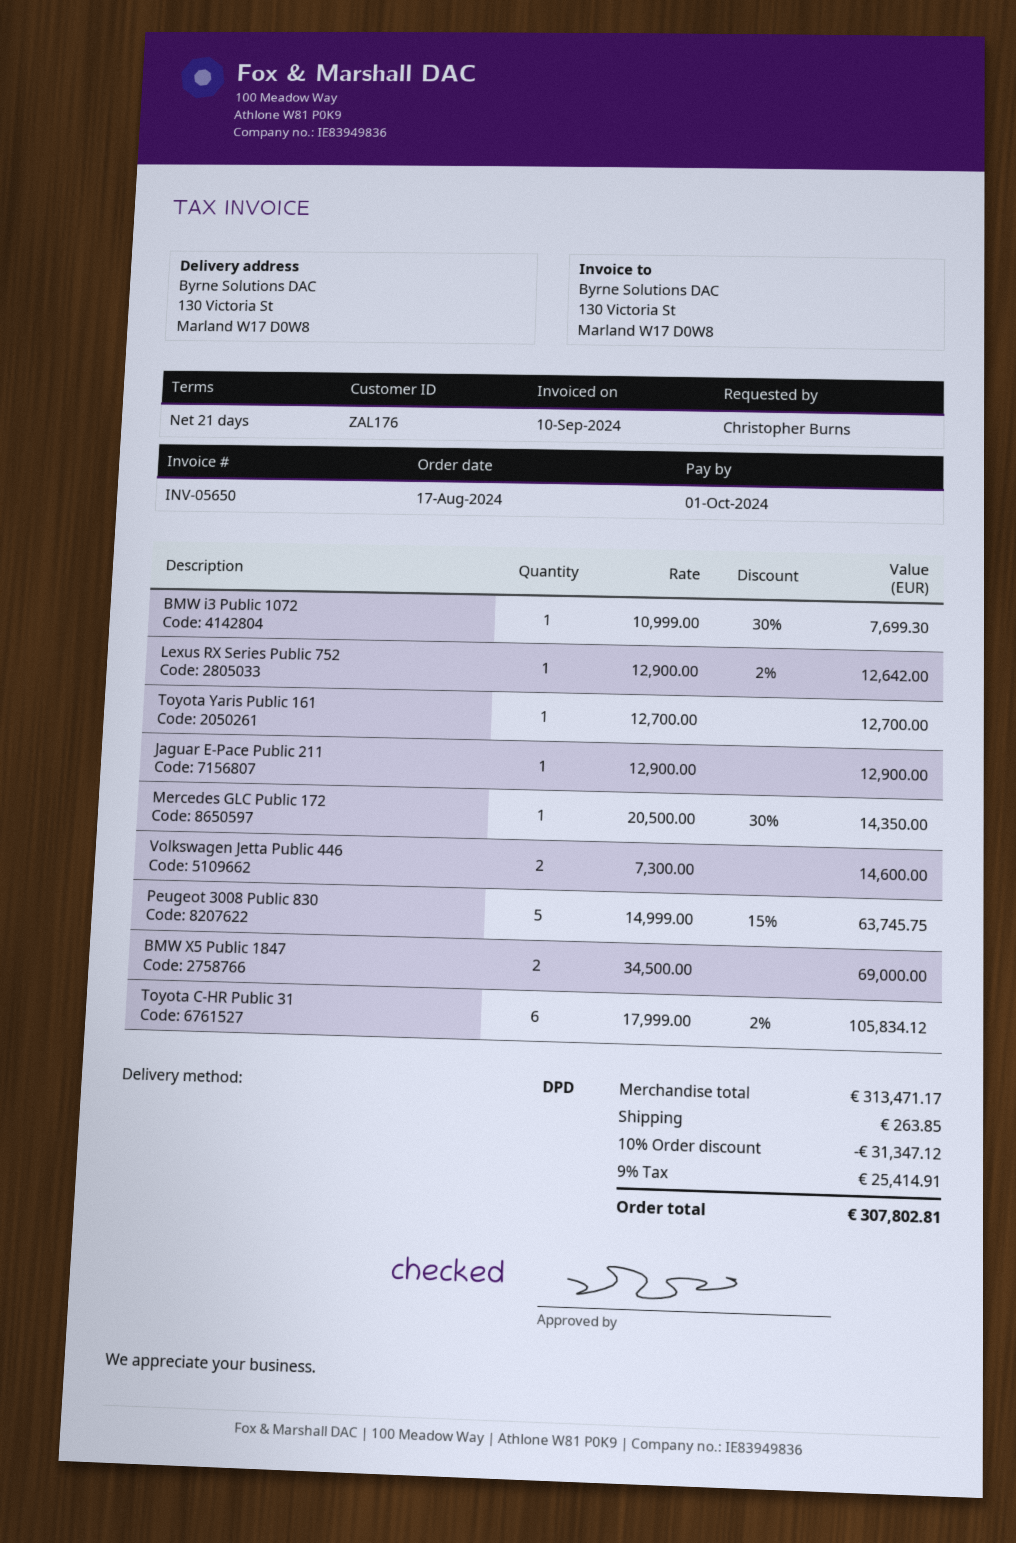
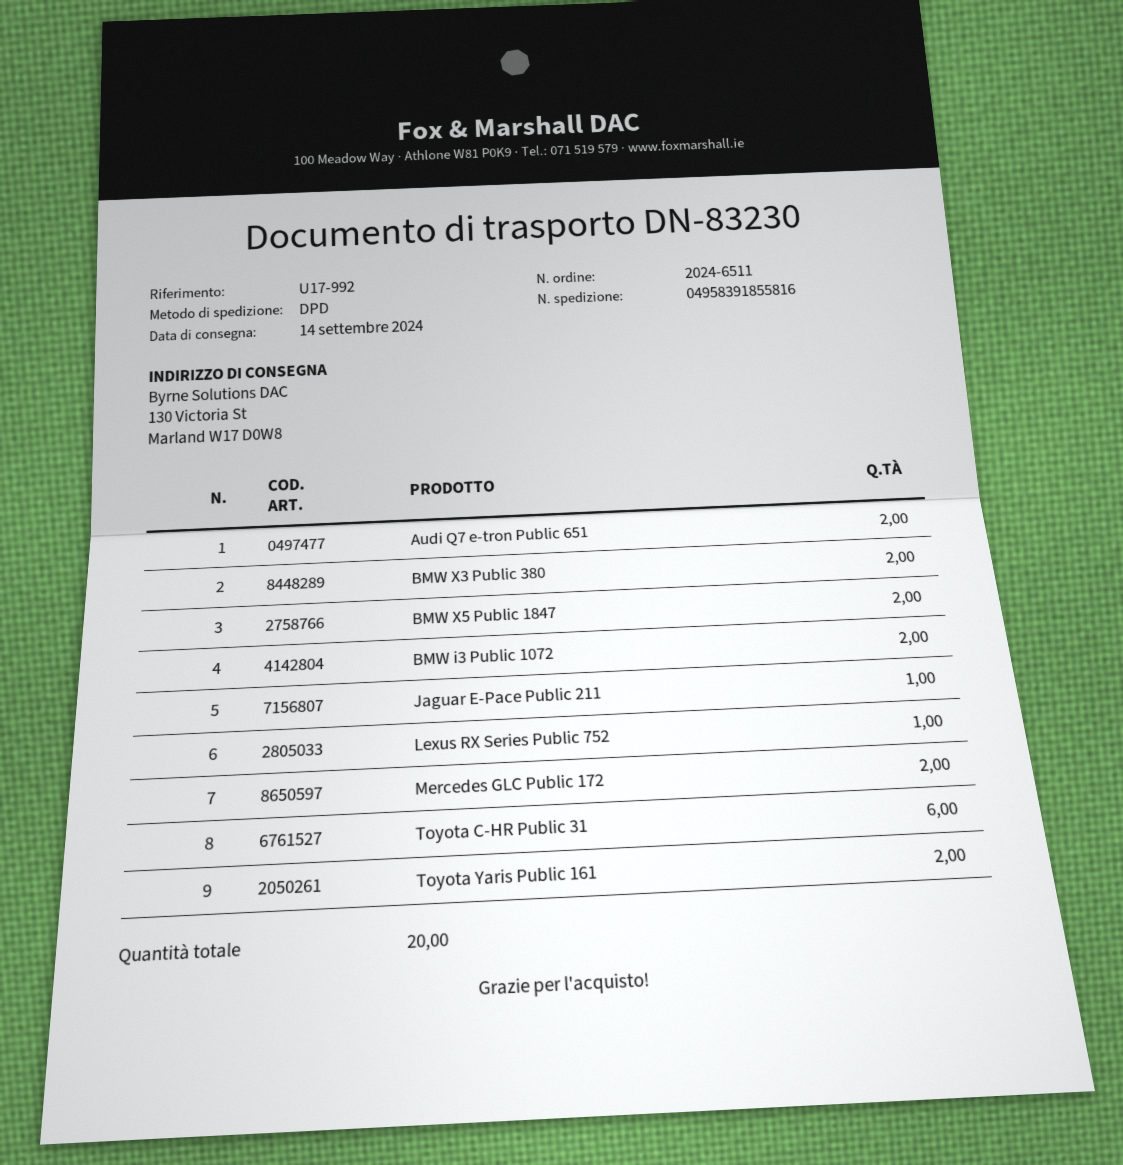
BMW i3 Public 1072: 1 -> 2
Toyota Yaris Public 161: 1 -> 2
Mercedes GLC Public 172: 1 -> 2
Volkswagen Jetta Public 446: 2 -> none
Peugeot 3008 Public 830: 5 -> none
Audi Q7 e-tron Public 651: none -> 2
BMW X3 Public 380: none -> 2

